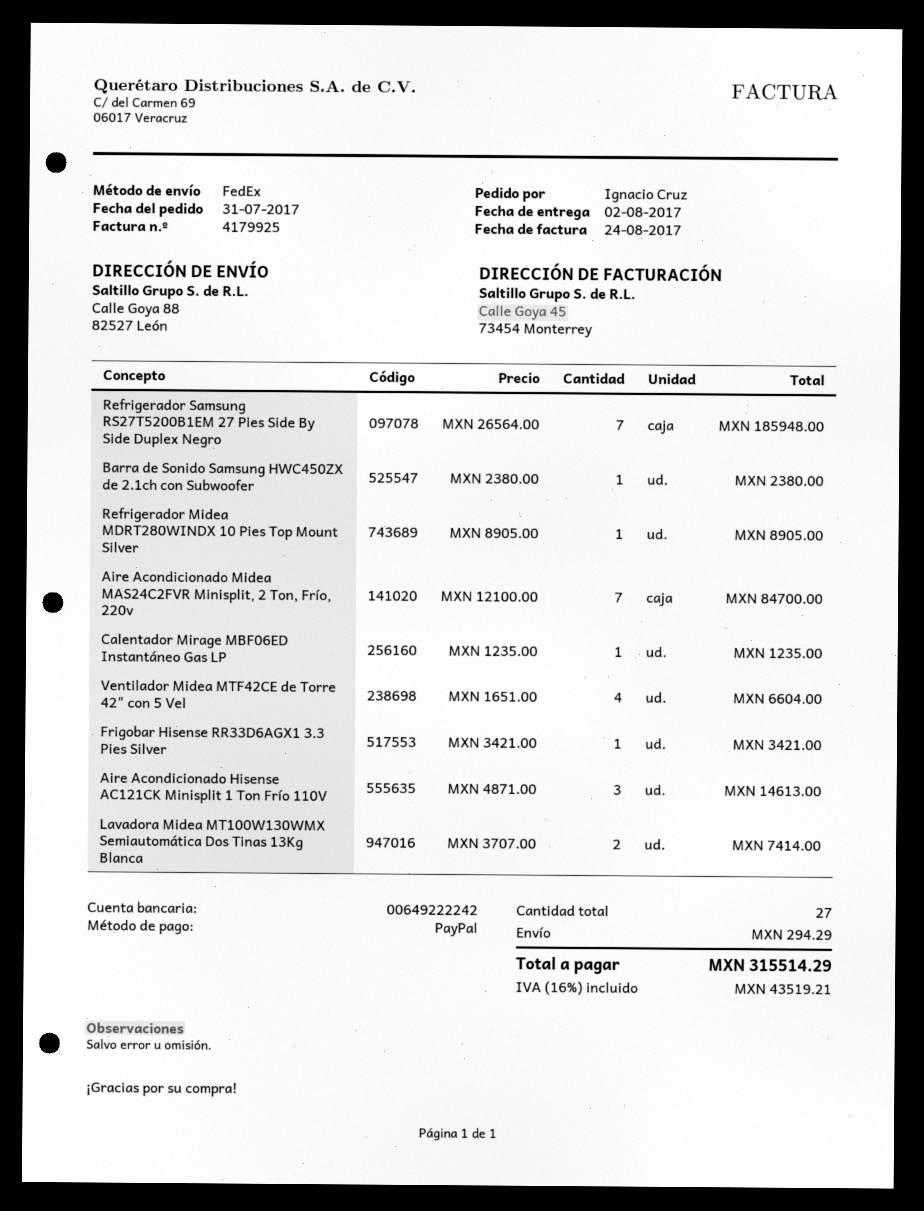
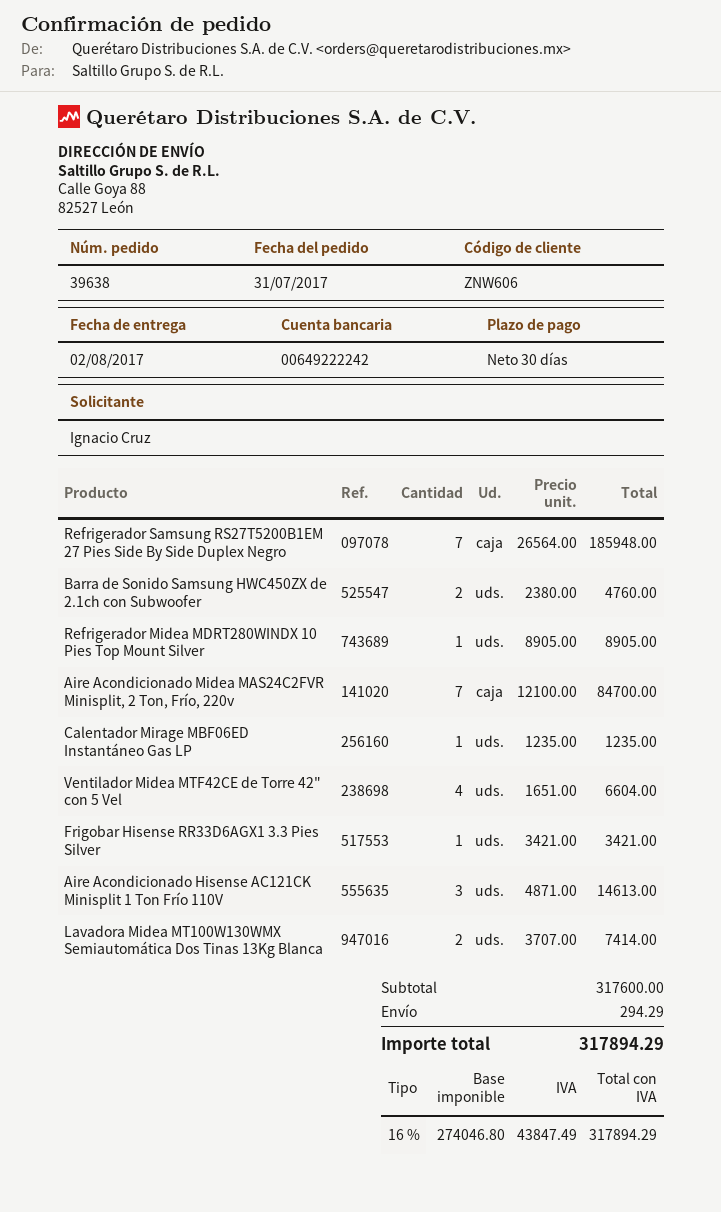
Barra de Sonido Samsung HWC450ZX de 2.1ch con Subwoofer: 1 x 2380.00 = 2380.00 -> 2 x 2380.00 = 4760.00
tax: 16% = 43519.21 -> 16% = 43847.49
total: 315514.29 -> 317894.29

